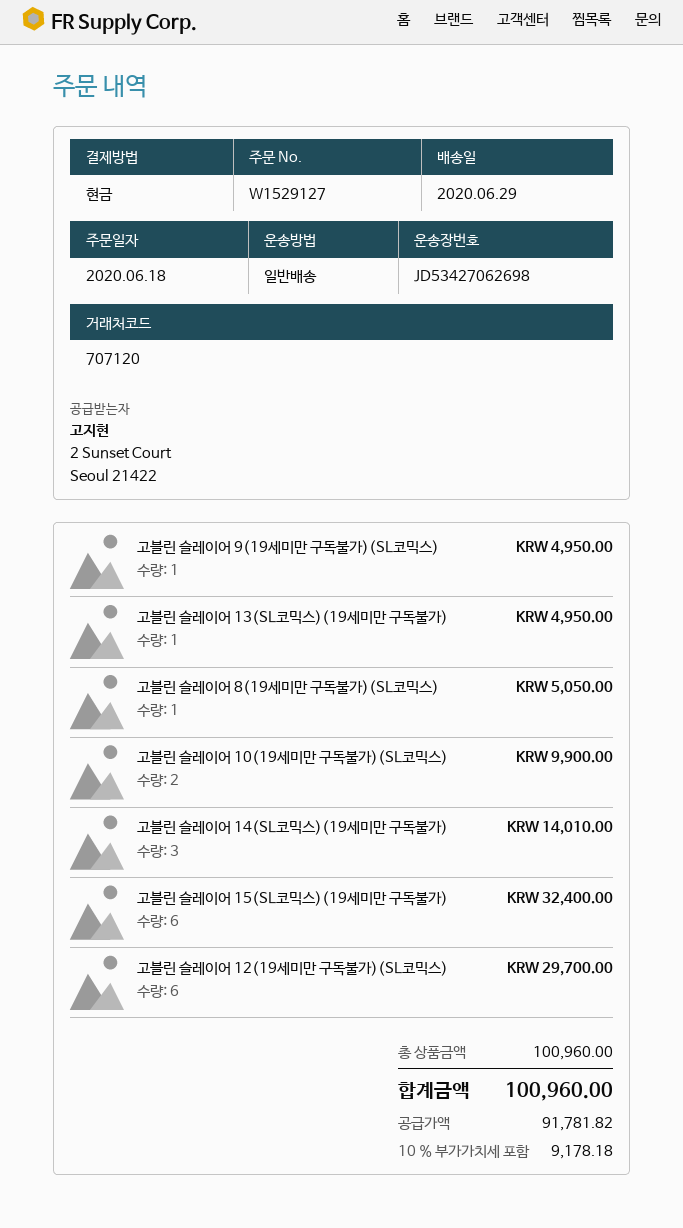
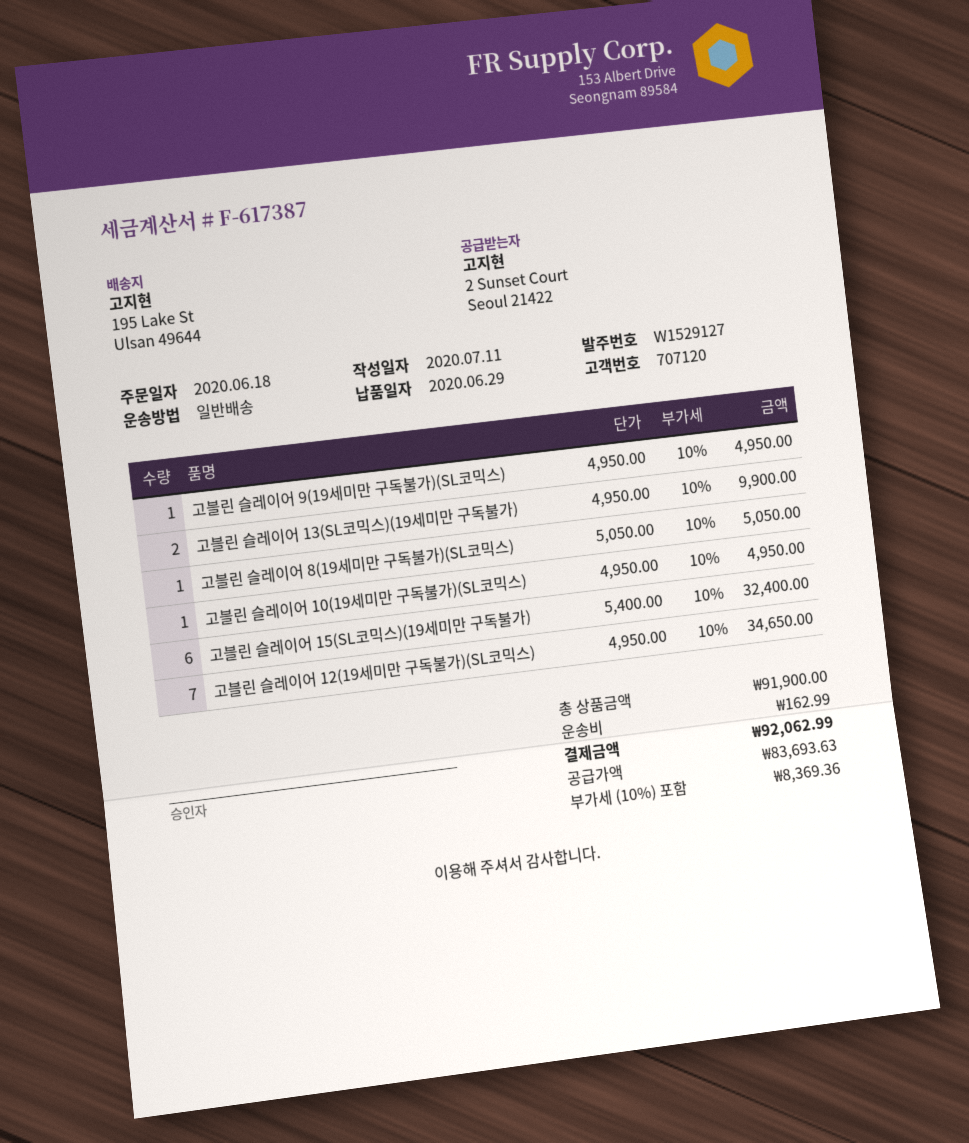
고블린 슬레이어 13(SL코믹스)(19세미만 구독불가): 1 for 4950.00 -> 2 for 9900.00
고블린 슬레이어 10(19세미만 구독불가)(SL코믹스): 2 for 9900.00 -> 1 for 4950.00
고블린 슬레이어 14(SL코믹스)(19세미만 구독불가): 3 for 14010.00 -> none
고블린 슬레이어 12(19세미만 구독불가)(SL코믹스): 6 for 29700.00 -> 7 for 34650.00
subtotal: 100960.00 -> 91900.00
shipping: none -> 162.99
net: 91781.82 -> 83693.63
tax: 10% = 9178.18 -> 10% = 8369.36
total: 100960.00 -> 92062.99

